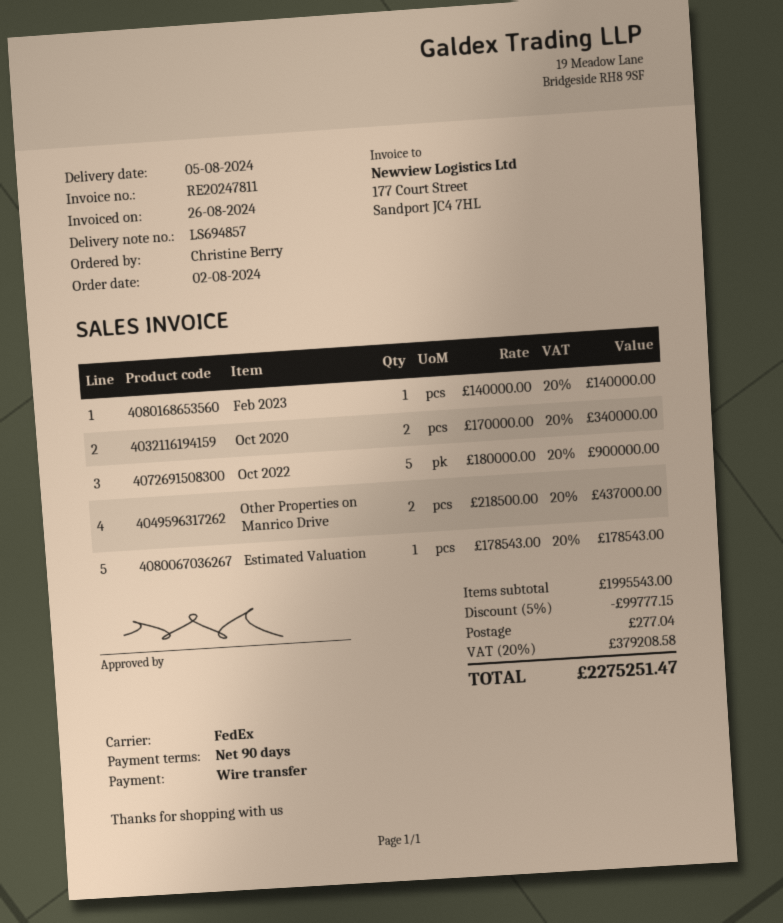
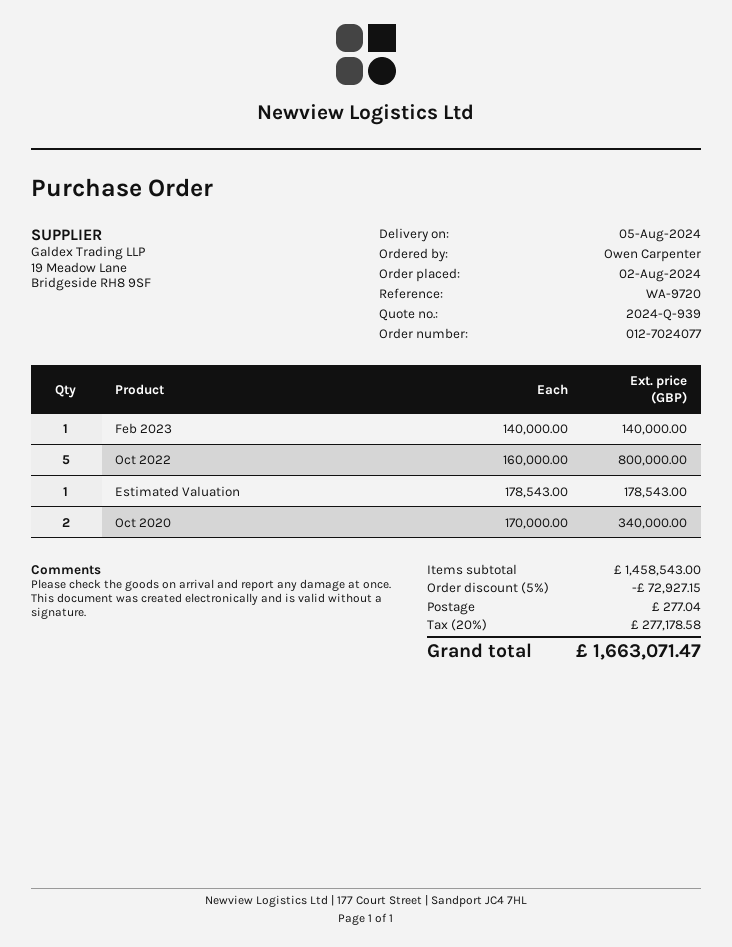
ordered by: Christine Berry -> Owen Carpenter
Oct 2022: 5 x 180000.00 = 900000.00 -> 5 x 160000.00 = 800000.00
Other Properties on Manrico Drive: 2 x 218500.00 = 437000.00 -> none
subtotal: 1995543.00 -> 1458543.00
discount: 5% = 99777.15 -> 5% = 72927.15
tax: 20% = 379208.58 -> 20% = 277178.58
total: 2275251.47 -> 1663071.47

